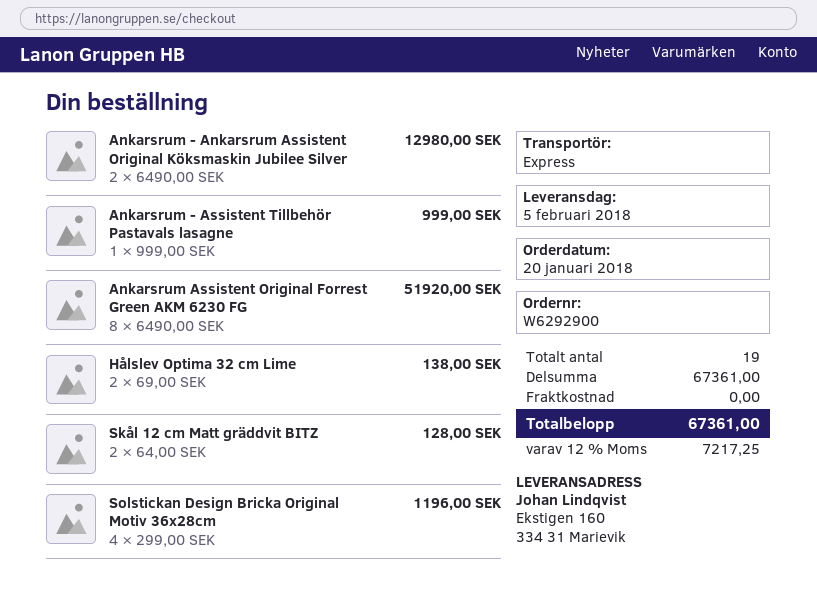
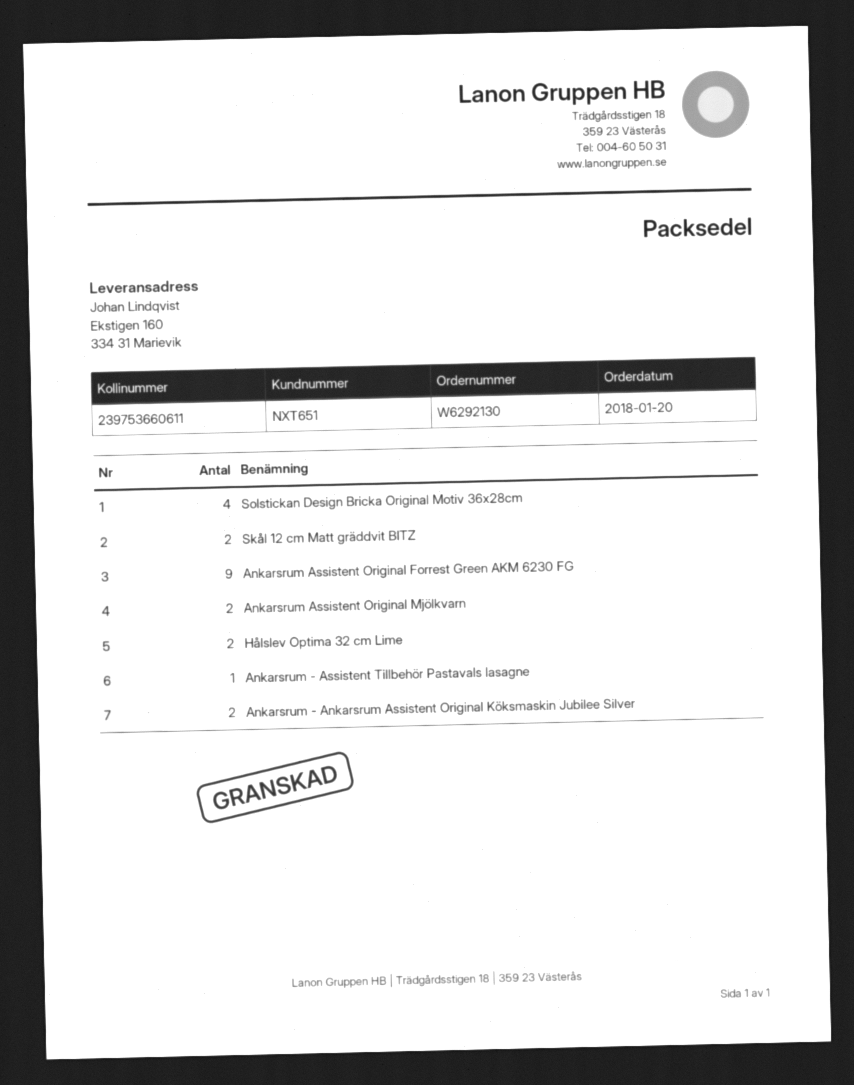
order number: W6292900 -> W6292130
Ankarsrum Assistent Original Forrest Green AKM 6230 FG: 8 -> 9
Ankarsrum Assistent Original Mjölkvarn: none -> 2

